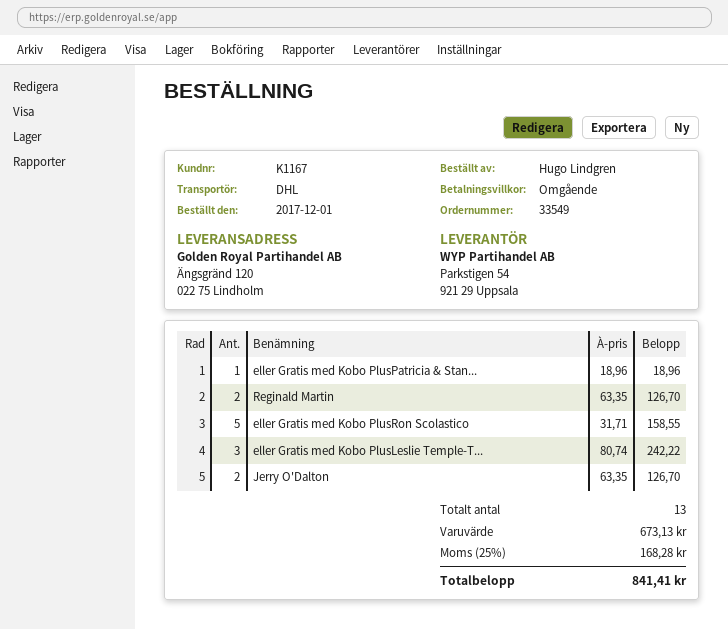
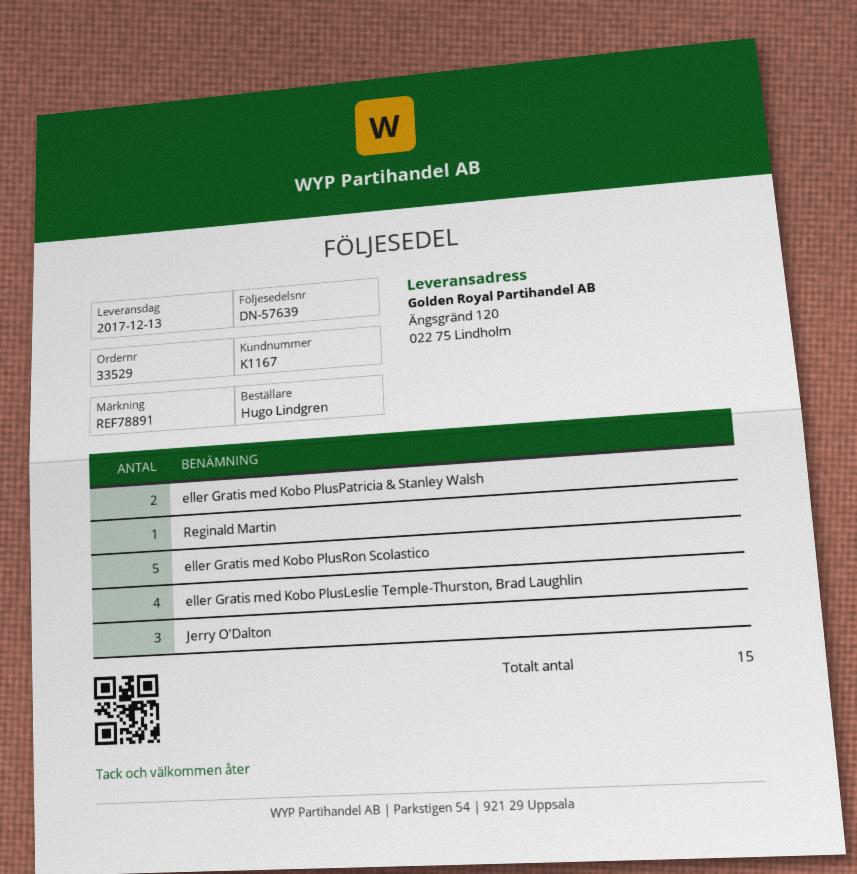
order number: 33549 -> 33529
eller Gratis med Kobo PlusPatricia & Stan...: 1 -> 2
Reginald Martin: 2 -> 1
eller Gratis med Kobo PlusLeslie Temple-T...: 3 -> 4
Jerry O'Dalton: 2 -> 3
total quantity: 13 -> 15

